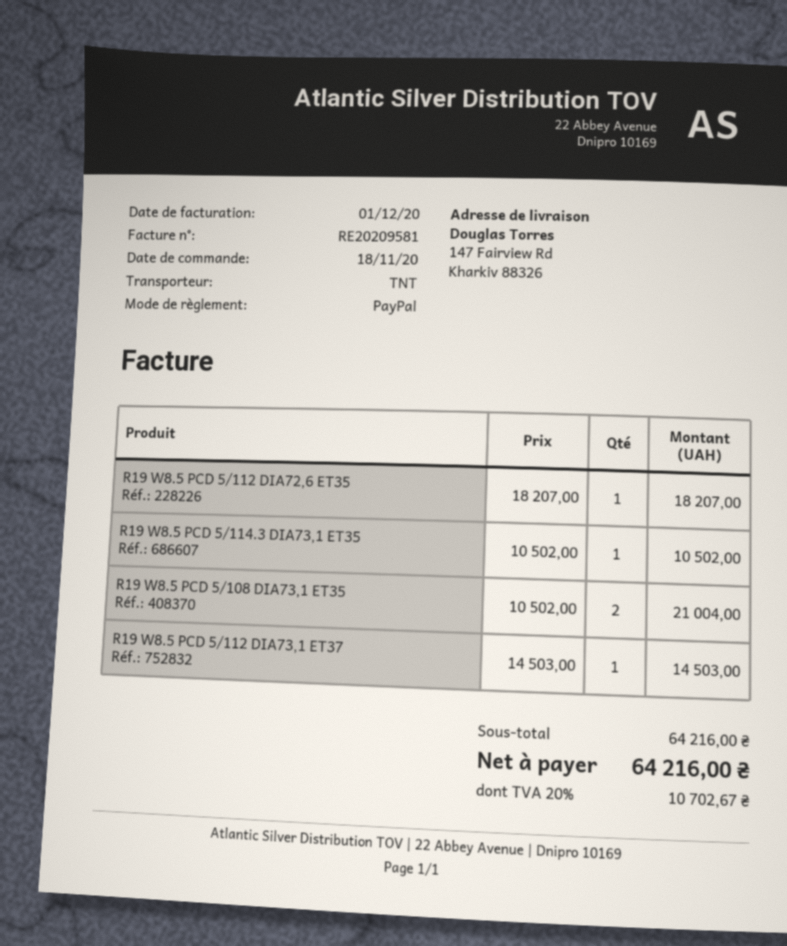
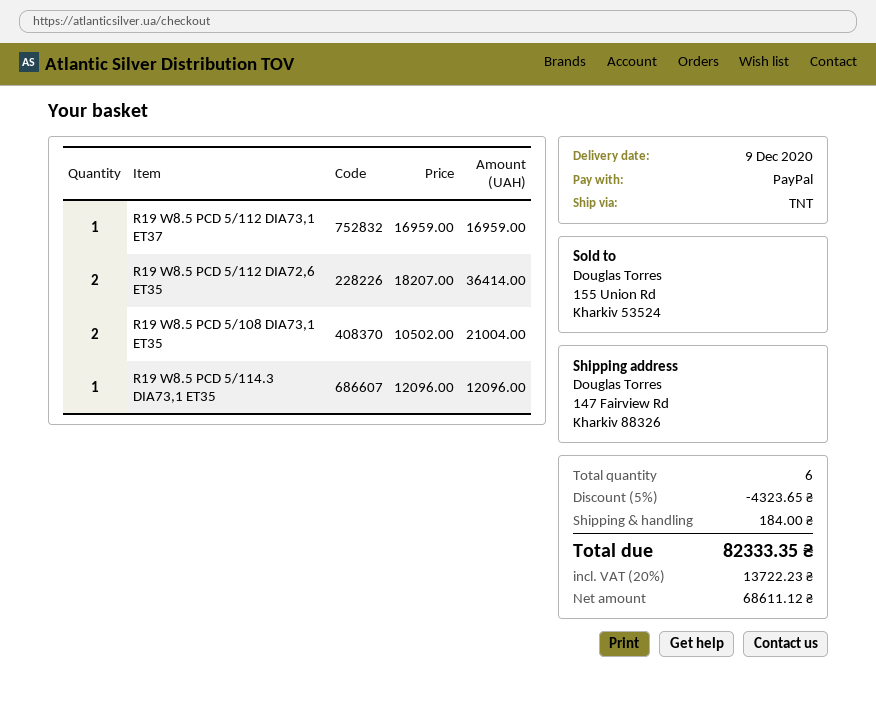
R19 W8.5 PCD 5/112 DIA72,6 ET35: 1 x 18207.00 = 18207.00 -> 2 x 18207.00 = 36414.00
R19 W8.5 PCD 5/114.3 DIA73,1 ET35: 1 x 10502.00 = 10502.00 -> 1 x 12096.00 = 12096.00
R19 W8.5 PCD 5/112 DIA73,1 ET37: 1 x 14503.00 = 14503.00 -> 1 x 16959.00 = 16959.00
discount: none -> 5% = 4323.65
shipping: none -> 184.00
tax: 20% = 10702.67 -> 20% = 13722.23
total: 64216.00 -> 82333.35

